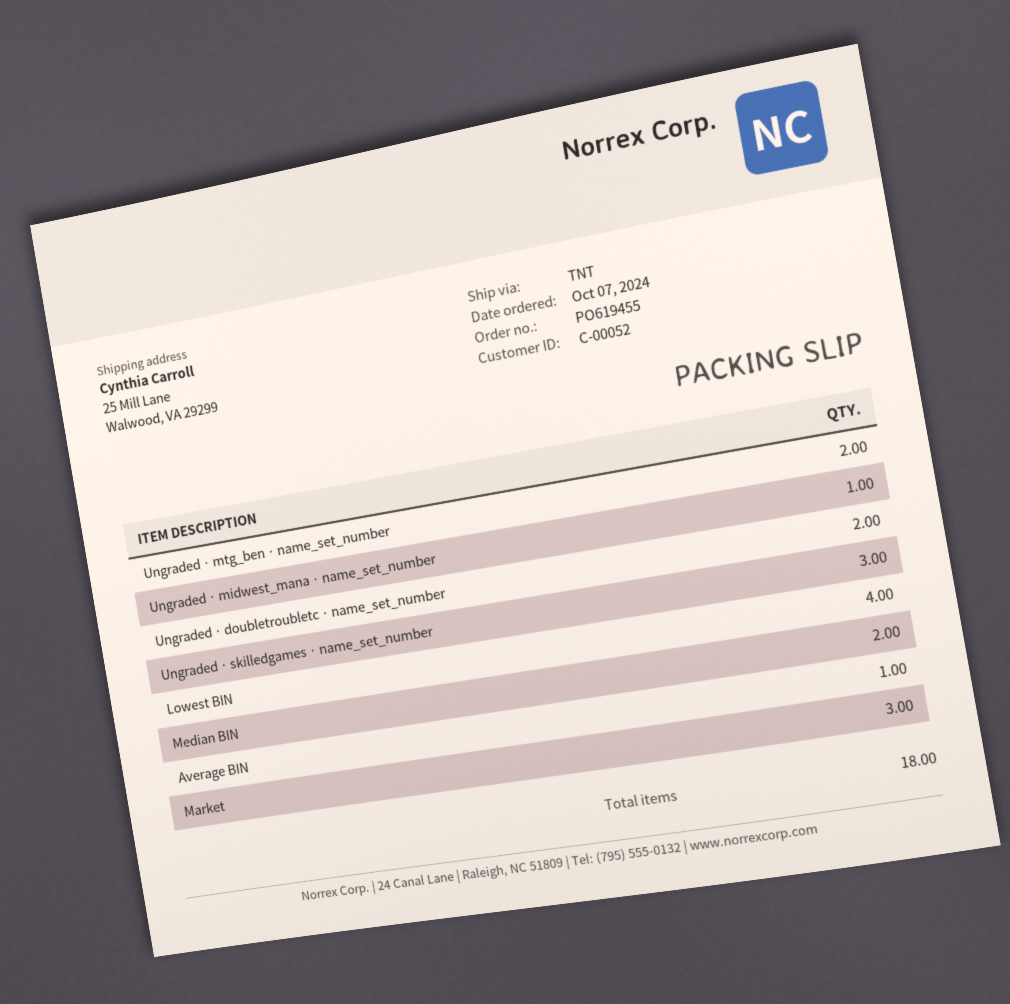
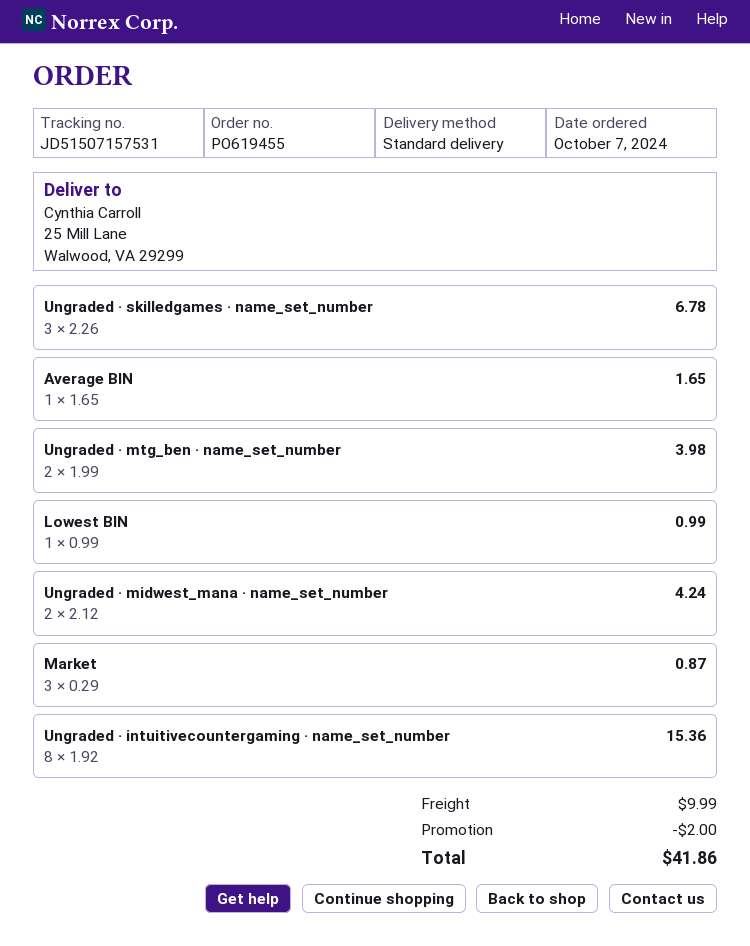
shipping method: TNT -> standard
Ungraded · midwest_mana · name_set_number: 1 -> 2
Ungraded · doubletroubletc · name_set_number: 2 -> none
Lowest BIN: 4 -> 1
Median BIN: 2 -> none
Ungraded · intuitivecountergaming · name_set_number: none -> 8

